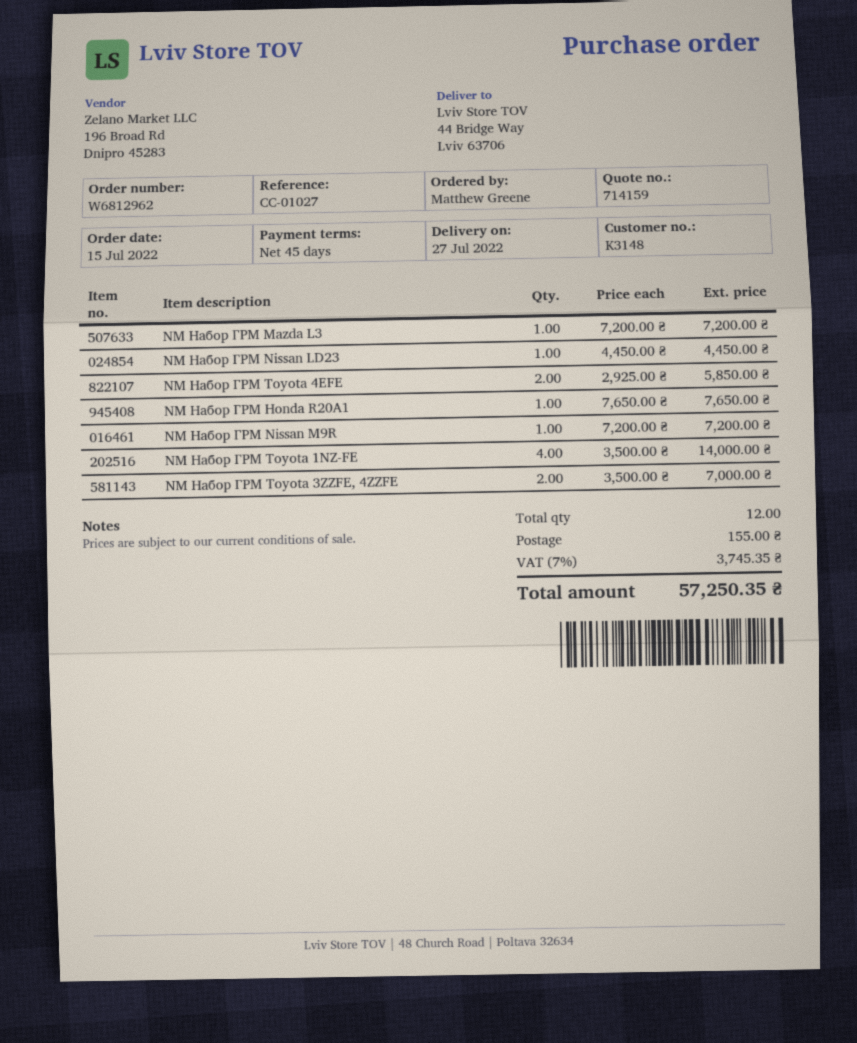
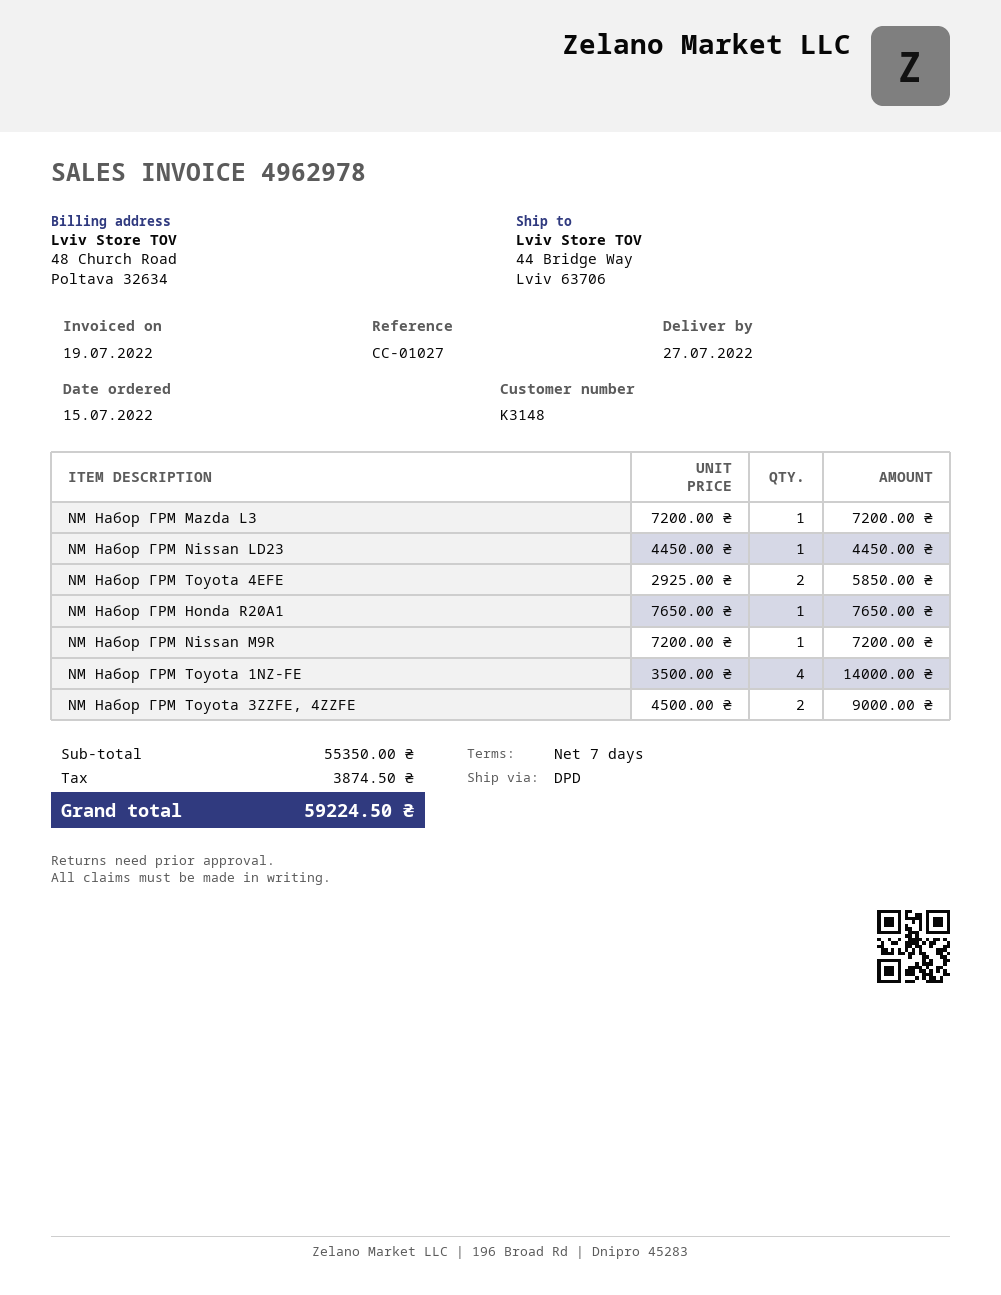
payment terms: 45 days -> 7 days
NM Набор ГРМ Toyota 3ZZFE, 4ZZFE: 2 x 3500.00 = 7000.00 -> 2 x 4500.00 = 9000.00
shipping: 155.00 -> none
tax: 3745.35 -> 3874.50
total: 57250.35 -> 59224.50

